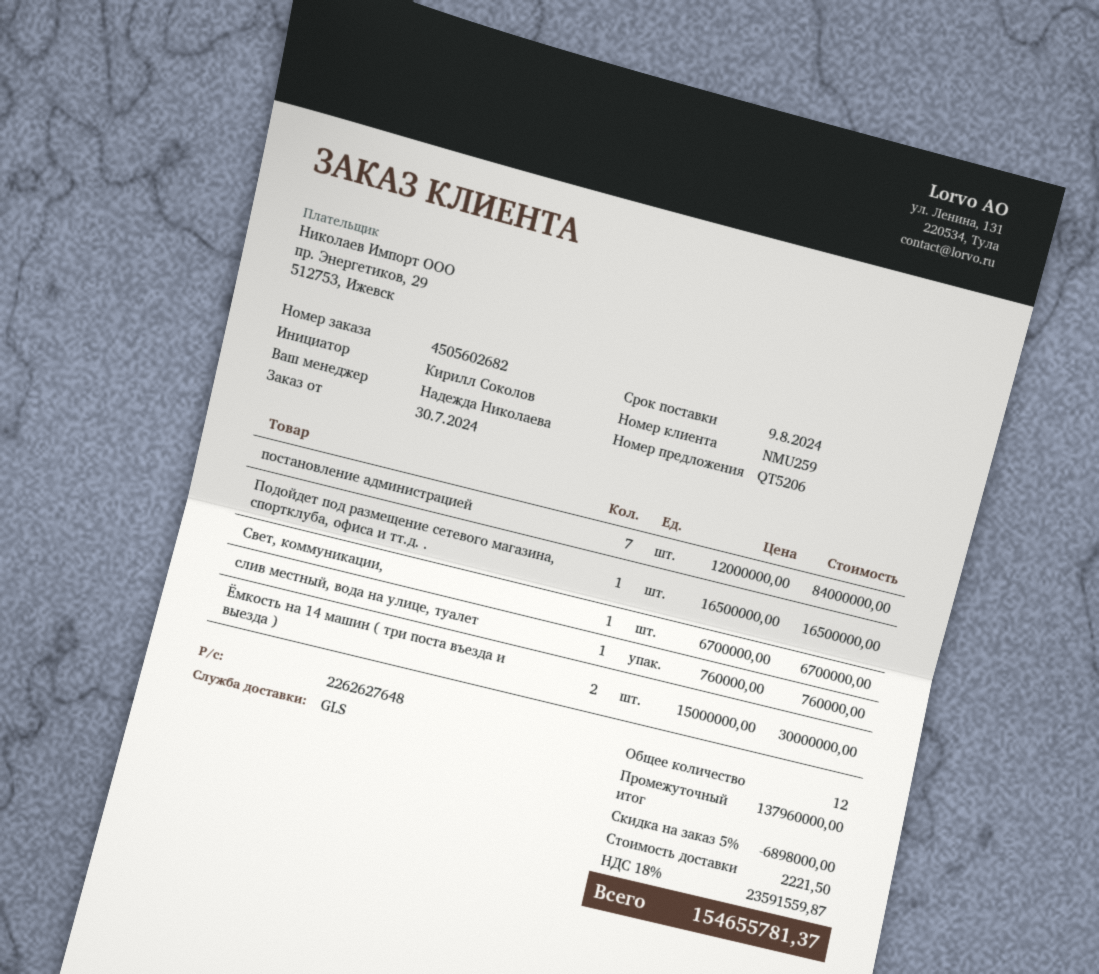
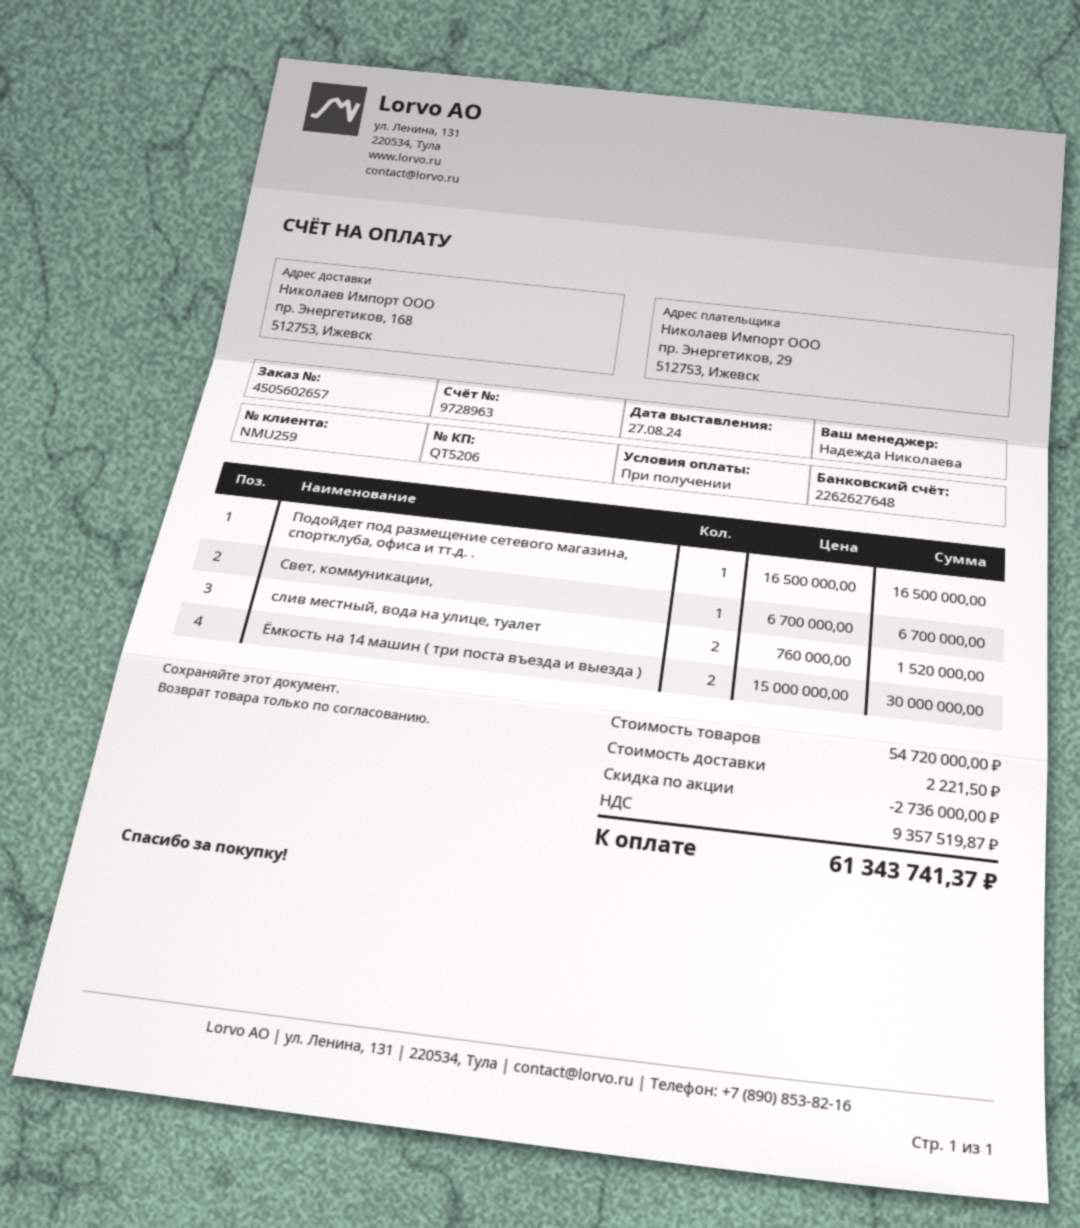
order number: 4505602682 -> 4505602657
постановление администрацией: 7 x 12000000.00 = 84000000.00 -> none
слив местный, вода на улице, туалет: 1 x 760000.00 = 760000.00 -> 2 x 760000.00 = 1520000.00
subtotal: 137960000.00 -> 54720000.00
discount: 6898000.00 -> 2736000.00
tax: 23591559.87 -> 9357519.87
total: 154655781.37 -> 61343741.37

